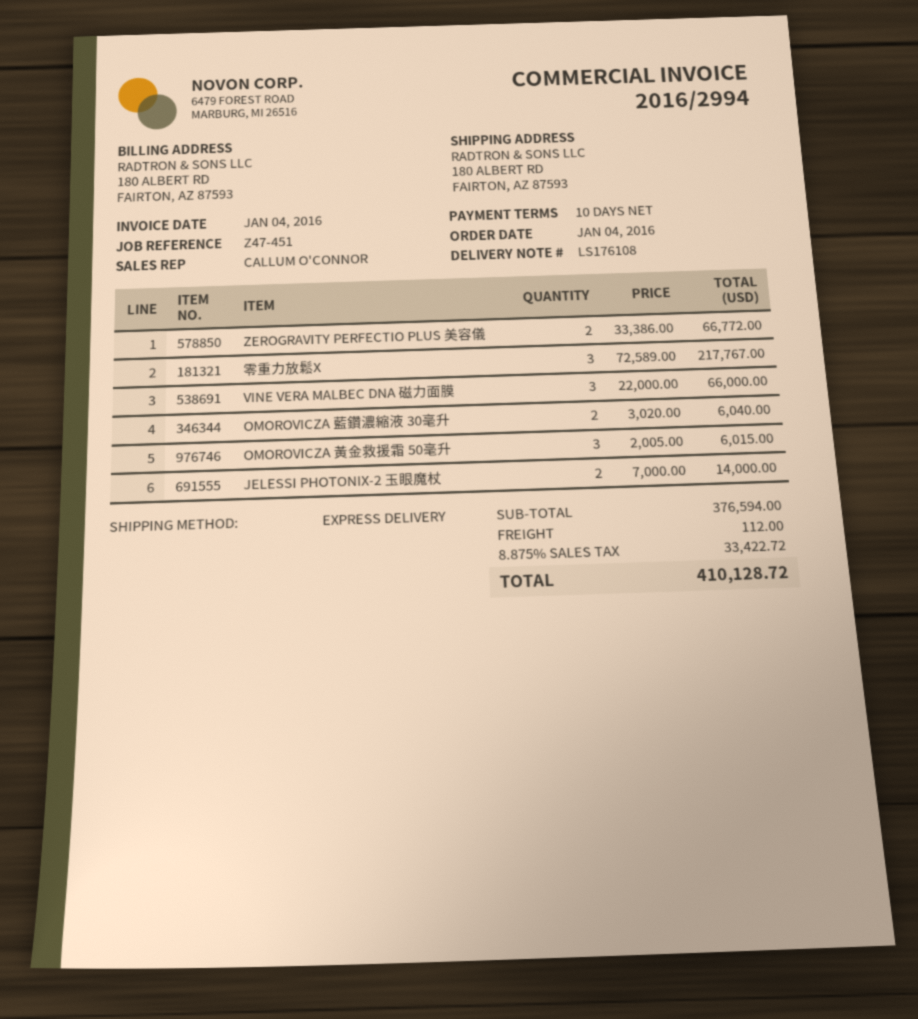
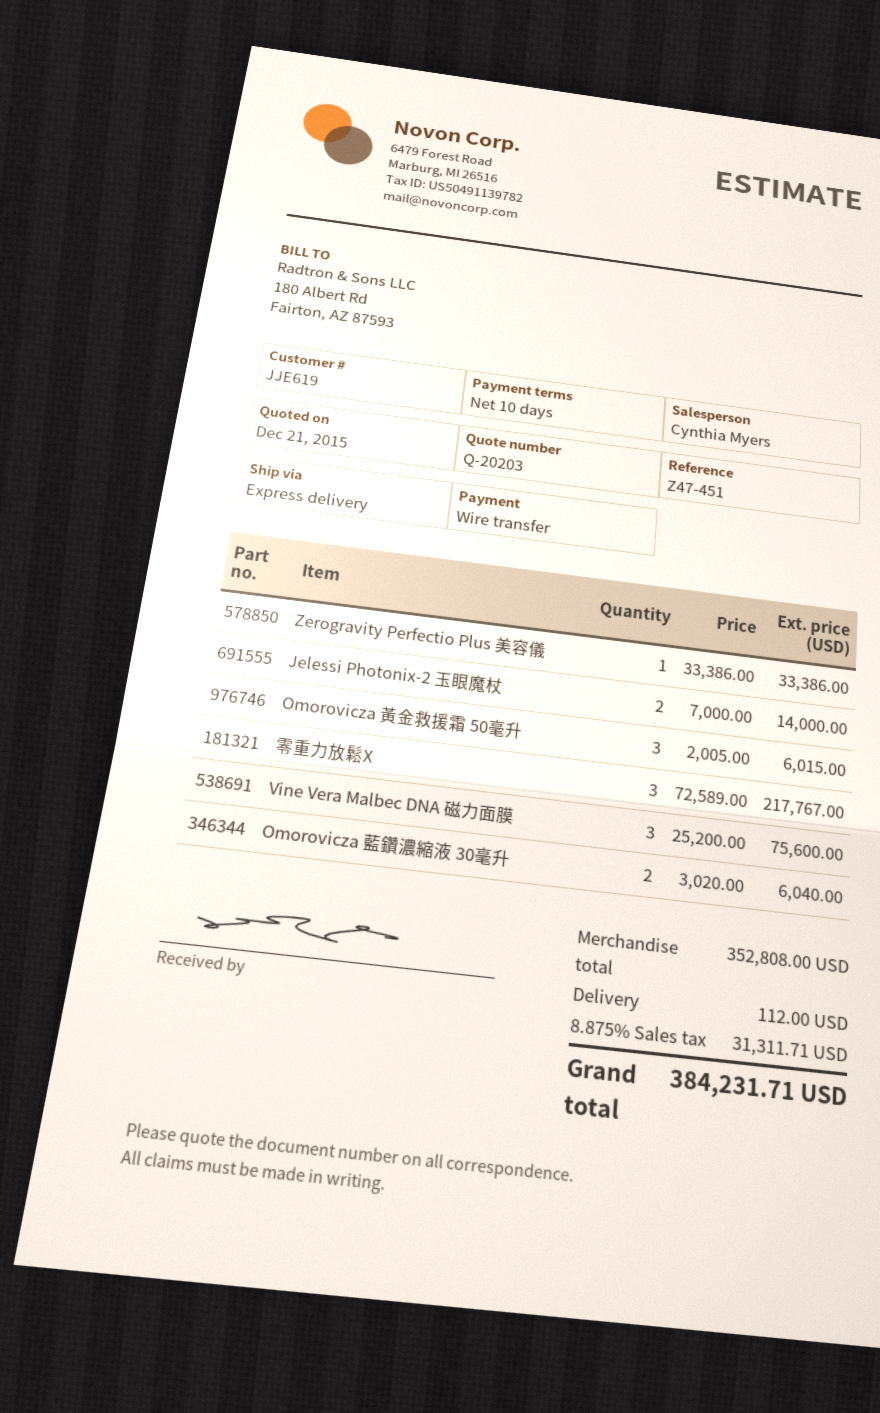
sales rep: CALLUM O'CONNOR -> Cynthia Myers
ZEROGRAVITY PERFECTIO PLUS 美容儀: 2 x 33386.00 = 66772.00 -> 1 x 33386.00 = 33386.00
VINE VERA MALBEC DNA 磁力面膜: 3 x 22000.00 = 66000.00 -> 3 x 25200.00 = 75600.00
subtotal: 376594.00 -> 352808.00
tax: 8.875% = 33422.72 -> 8.875% = 31311.71
total: 410128.72 -> 384231.71

